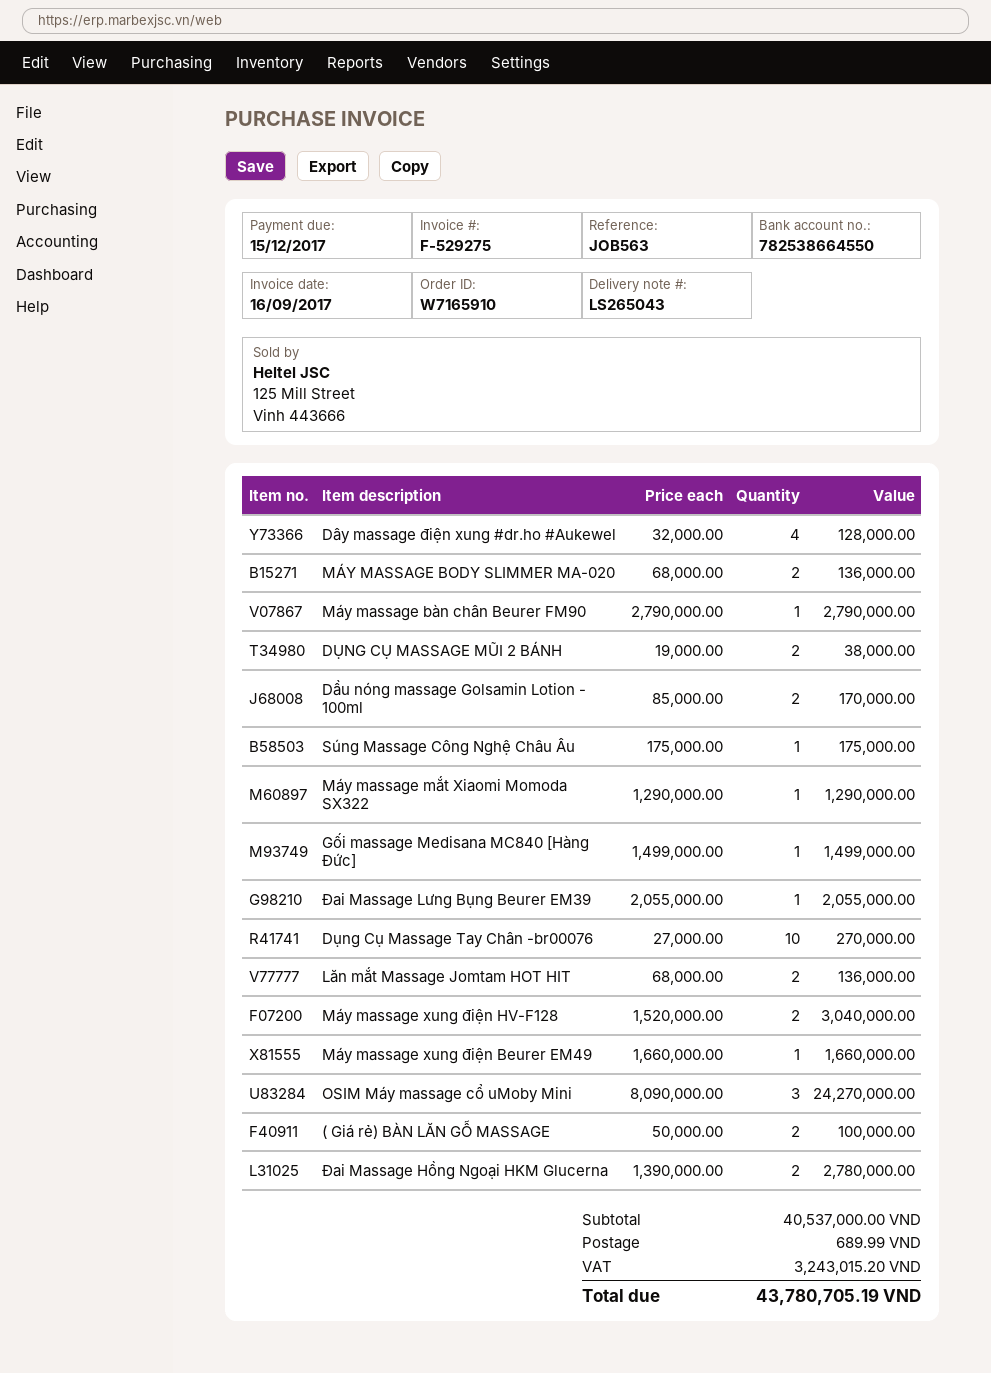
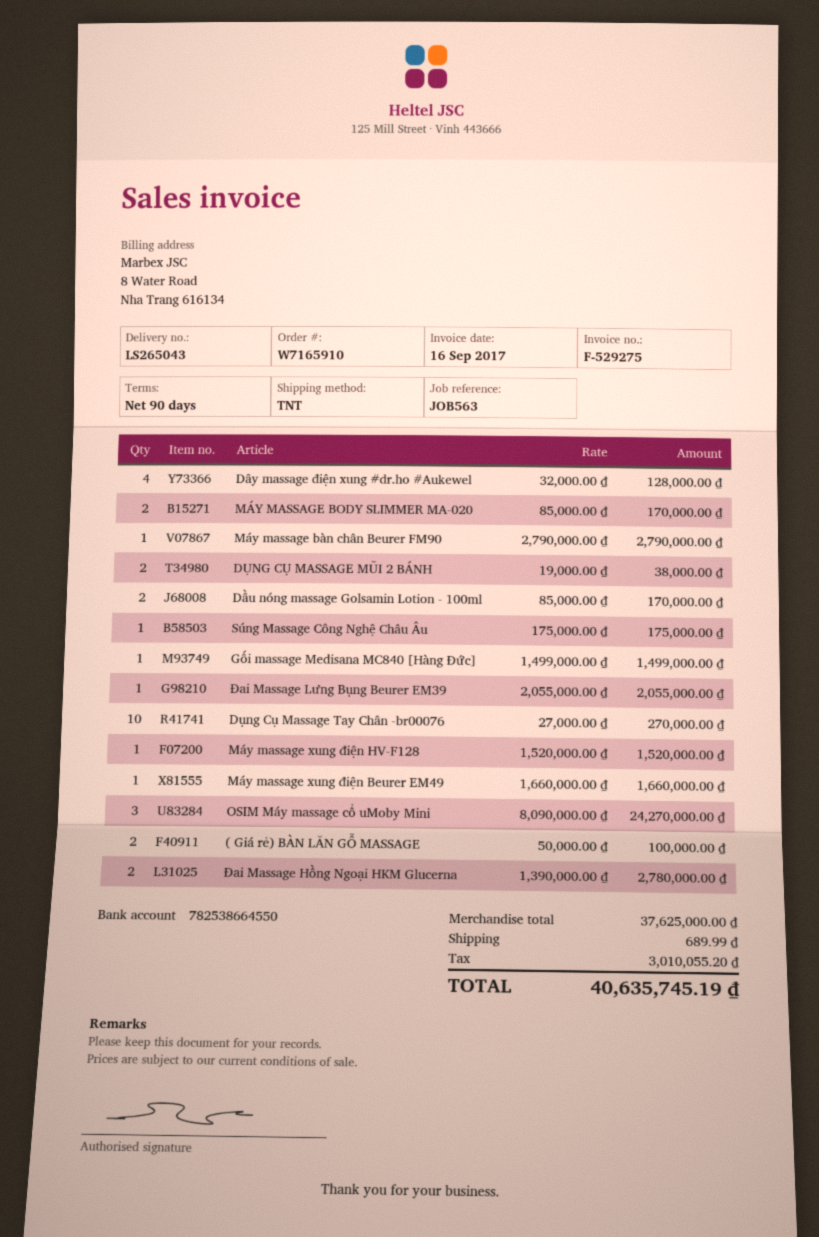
MÁY MASSAGE BODY SLIMMER MA-020: 2 x 68000.00 = 136000.00 -> 2 x 85000.00 = 170000.00
Máy massage mắt Xiaomi Momoda SX322: 1 x 1290000.00 = 1290000.00 -> none
Lăn mắt Massage Jomtam HOT HIT: 2 x 68000.00 = 136000.00 -> none
Máy massage xung điện HV-F128: 2 x 1520000.00 = 3040000.00 -> 1 x 1520000.00 = 1520000.00
subtotal: 40537000.00 -> 37625000.00
tax: 3243015.20 -> 3010055.20
total: 43780705.19 -> 40635745.19

